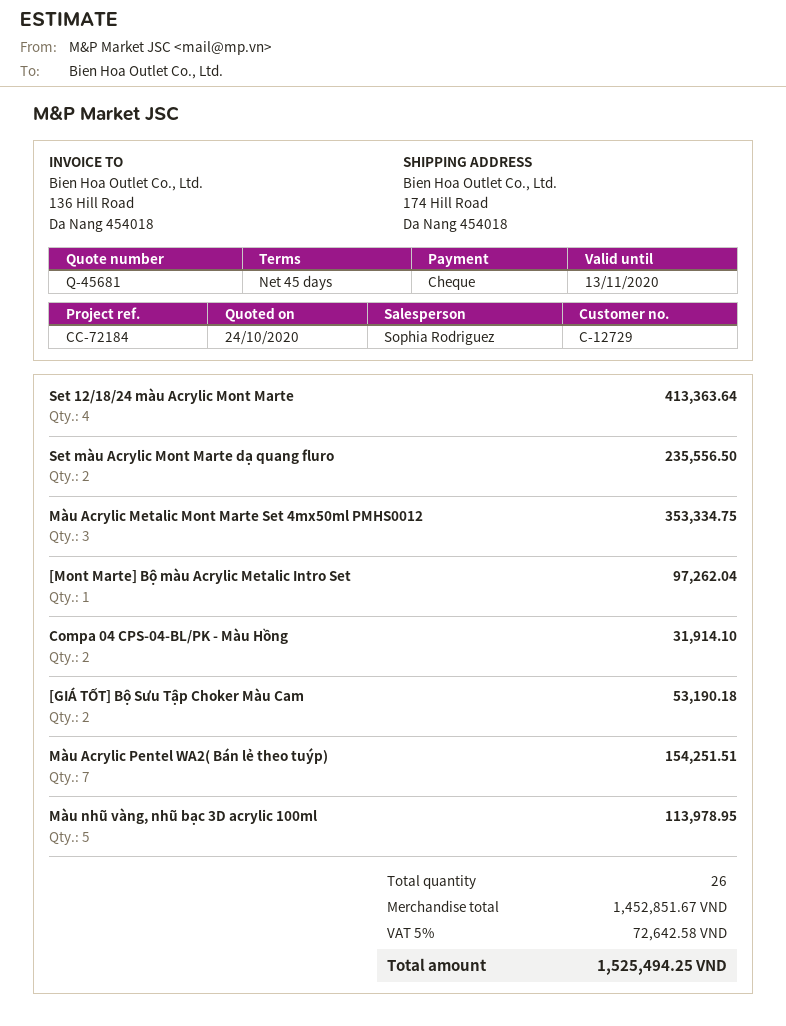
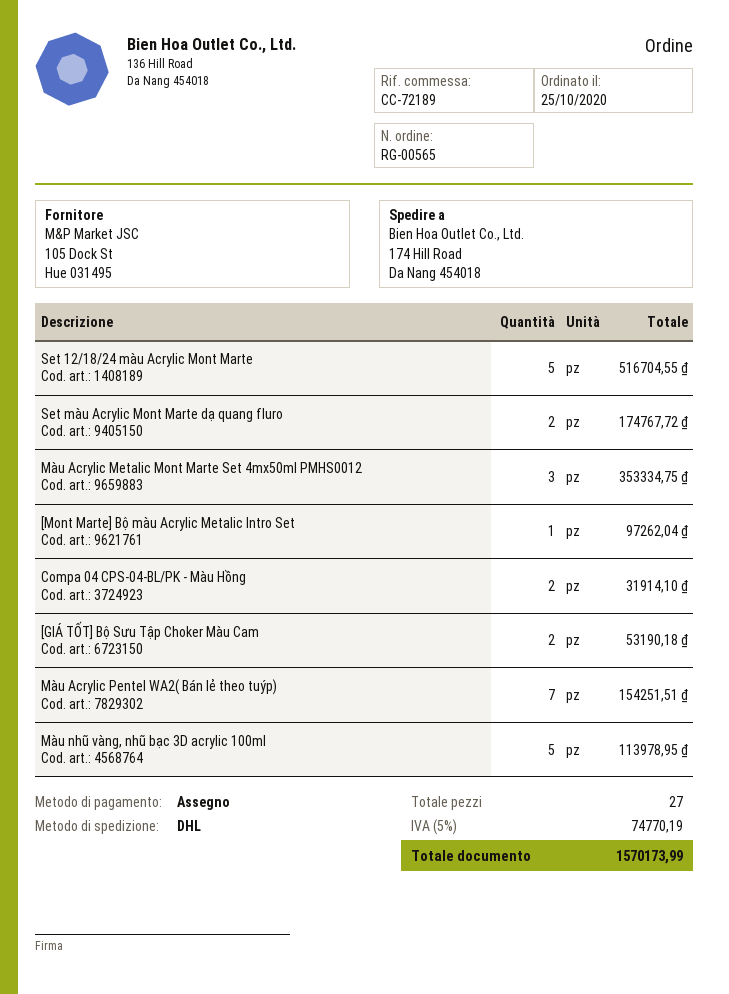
reference: CC-72184 -> CC-72189
Set 12/18/24 màu Acrylic Mont Marte: 4 for 413363.64 -> 5 for 516704.55
Set màu Acrylic Mont Marte dạ quang fluro: 2 for 235556.50 -> 2 for 174767.72
total quantity: 26 -> 27
tax: 5% = 72642.58 -> 5% = 74770.19
total: 1525494.25 -> 1570173.99

